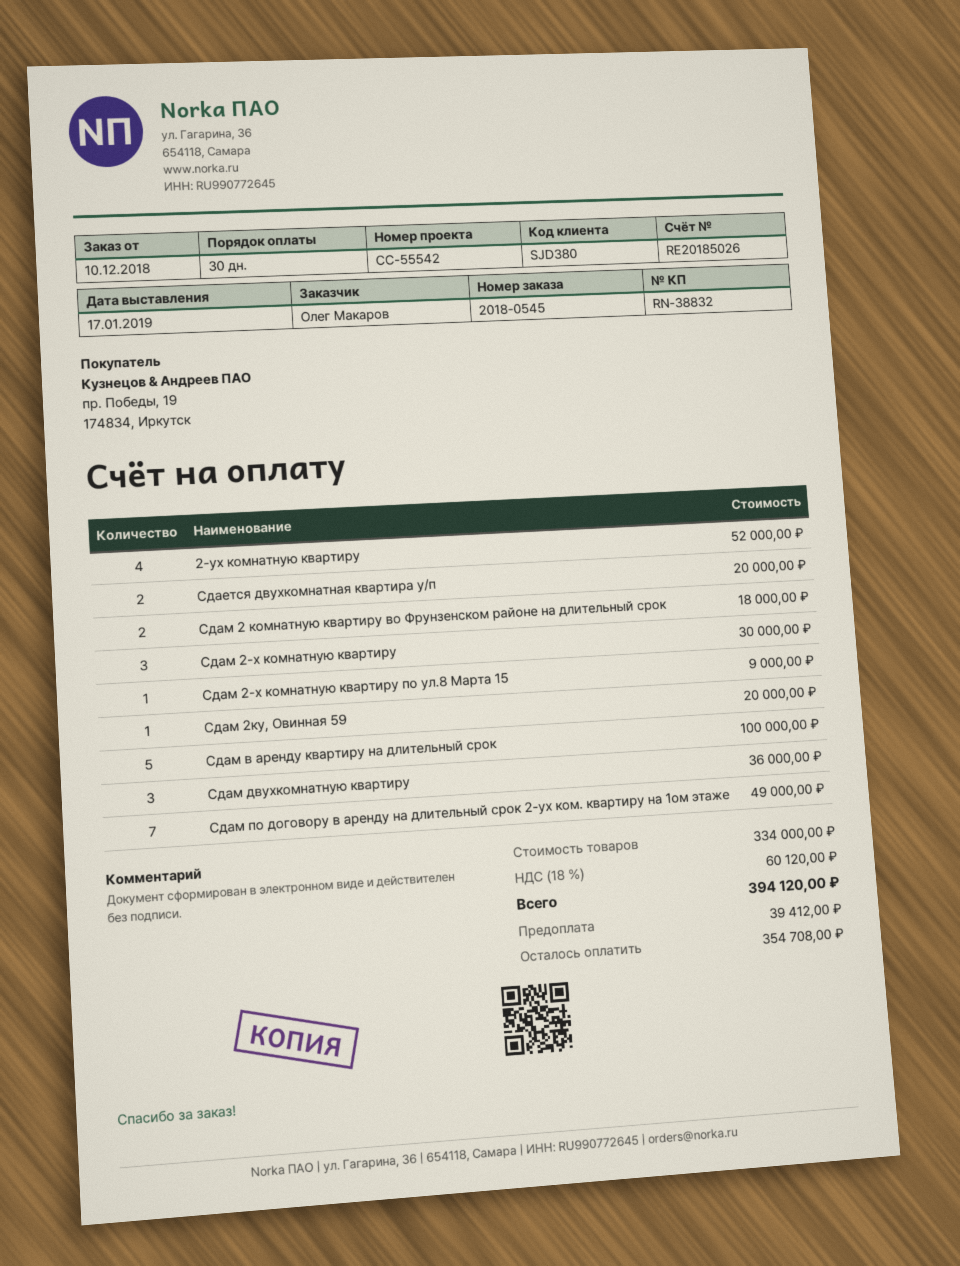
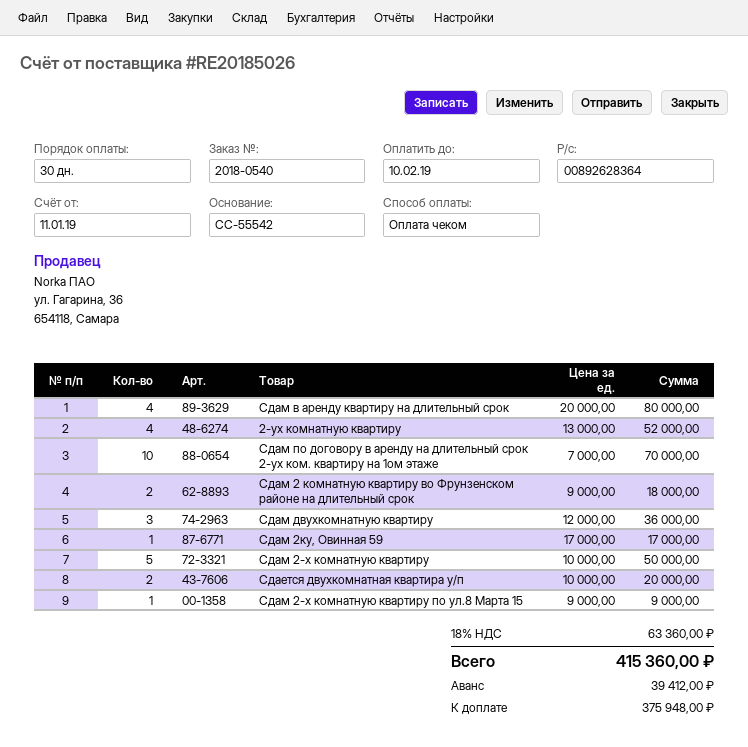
order number: 2018-0545 -> 2018-0540
invoice date: 2019-01-17 -> 2019-01-11
Сдам 2-х комнатную квартиру: 3 for 30000.00 -> 5 for 50000.00
Сдам 2ку, Овинная 59: 1 for 20000.00 -> 1 for 17000.00
Сдам в аренду квартиру на длительный срок: 5 for 100000.00 -> 4 for 80000.00
Сдам по договору в аренду на длительный срок 2-ух ком. квартиру на 1ом этаже: 7 for 49000.00 -> 10 for 70000.00
tax: 18% = 60120.00 -> 18% = 63360.00
total: 394120.00 -> 415360.00
balance: 354708.00 -> 375948.00

